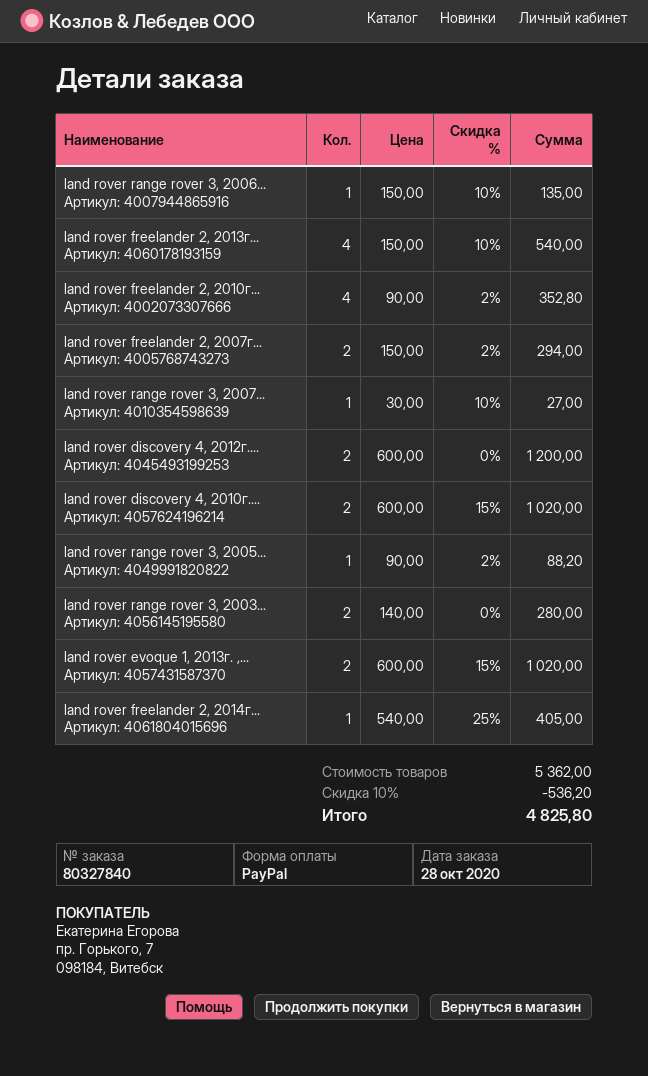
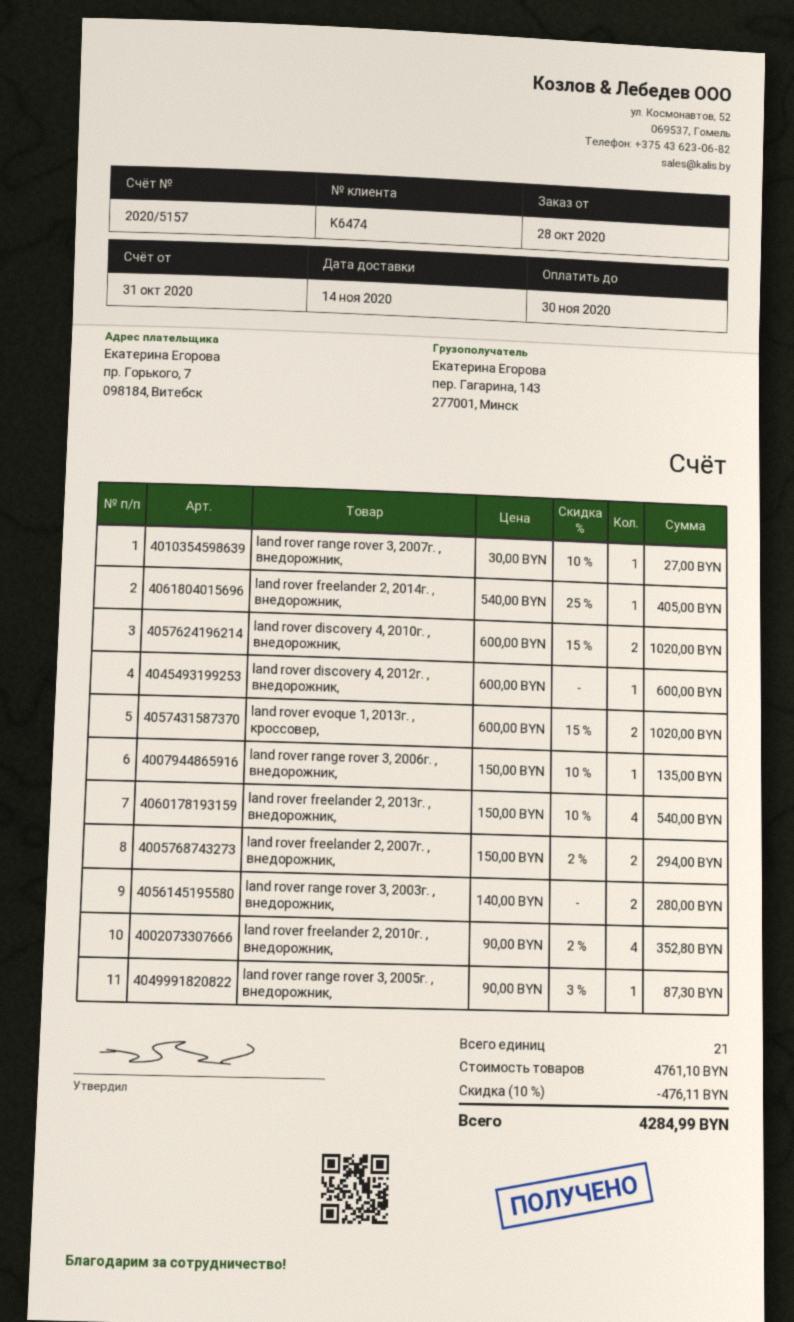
land rover discovery 4, 2012г....: 2 x 600.00 = 1200.00 -> 1 x 600.00 = 600.00
land rover range rover 3, 2005...: 1 x 90.00 - 2% = 88.20 -> 1 x 90.00 - 3% = 87.30
subtotal: 5362.00 -> 4761.10
discount: 10% = 536.20 -> 10% = 476.11
total: 4825.80 -> 4284.99

